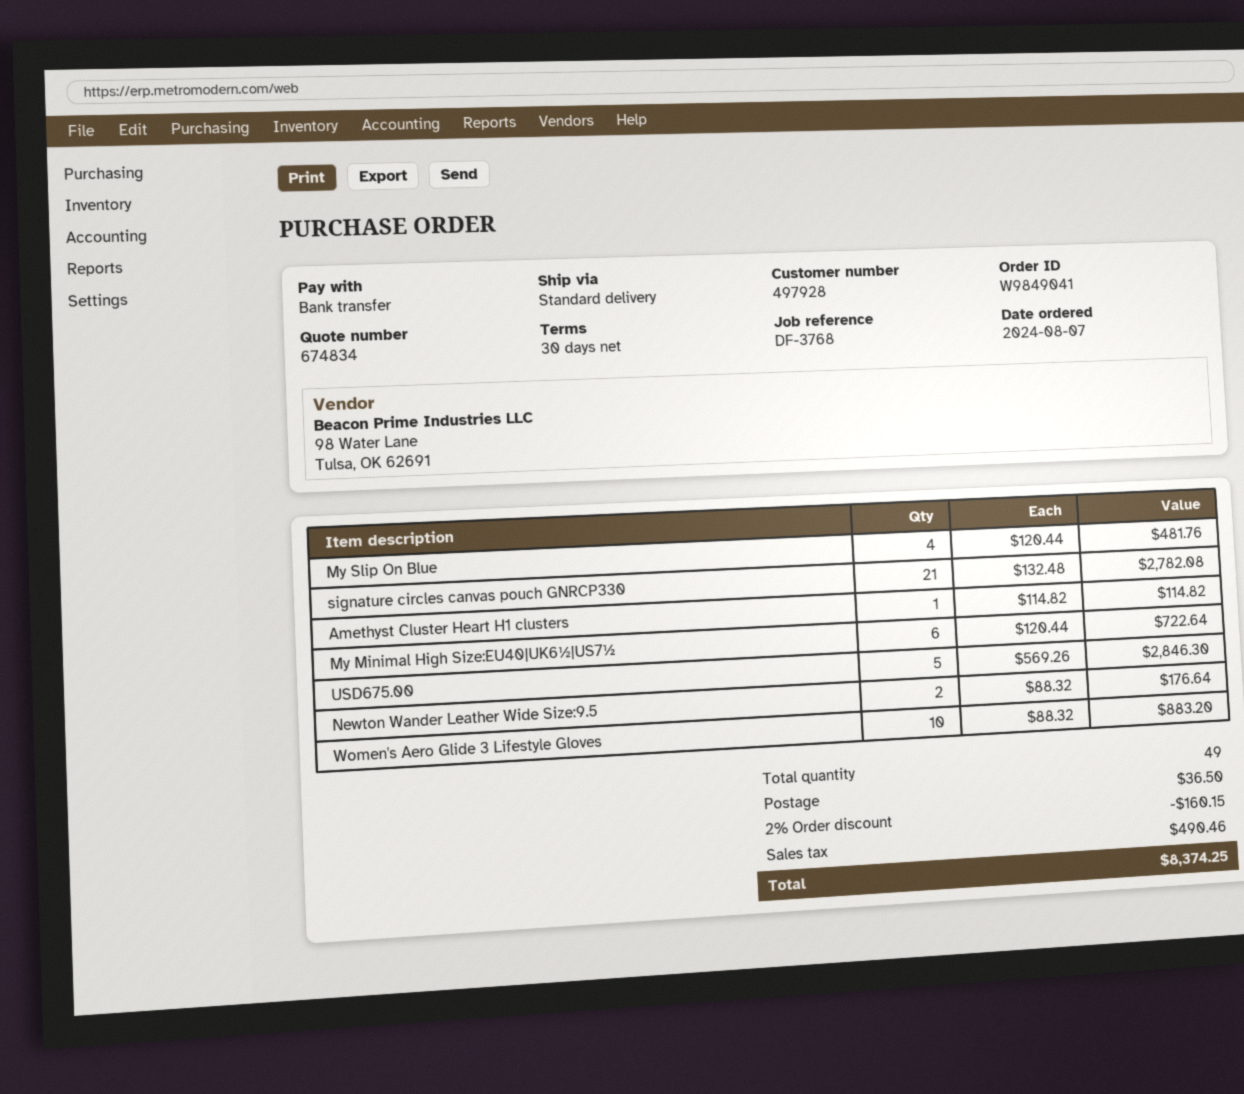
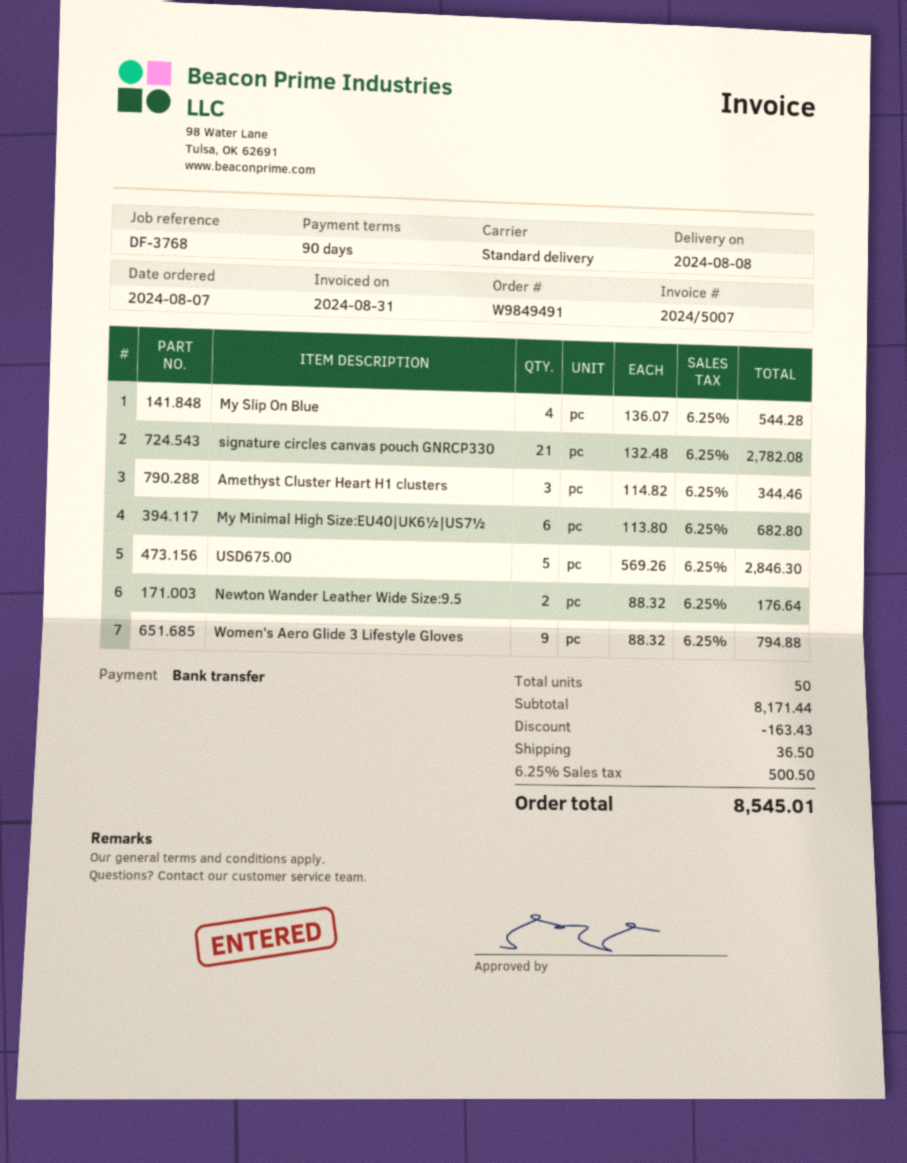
order number: W9849041 -> W9849491
payment terms: 30 days -> 90 days
My Slip On Blue: 4 x 120.44 = 481.76 -> 4 x 136.07 = 544.28
Amethyst Cluster Heart H1 clusters: 1 x 114.82 = 114.82 -> 3 x 114.82 = 344.46
My Minimal High Size:EU40|UK6½|US7½: 6 x 120.44 = 722.64 -> 6 x 113.80 = 682.80
Women's Aero Glide 3 Lifestyle Gloves: 10 x 88.32 = 883.20 -> 9 x 88.32 = 794.88
total quantity: 49 -> 50
discount: 160.15 -> 163.43
tax: 490.46 -> 500.50
total: 8374.25 -> 8545.01

